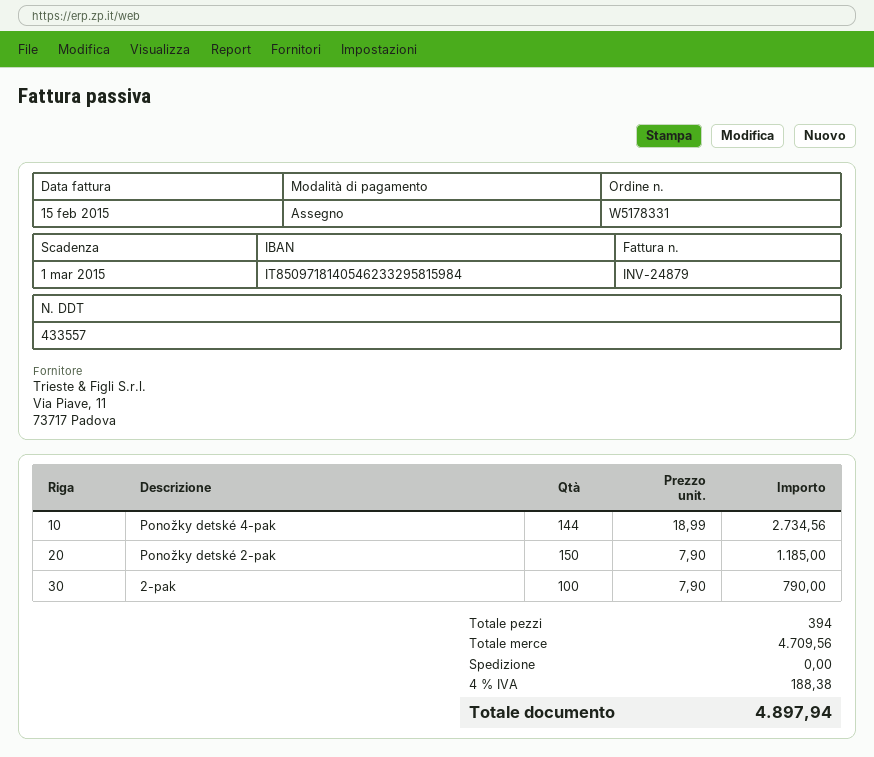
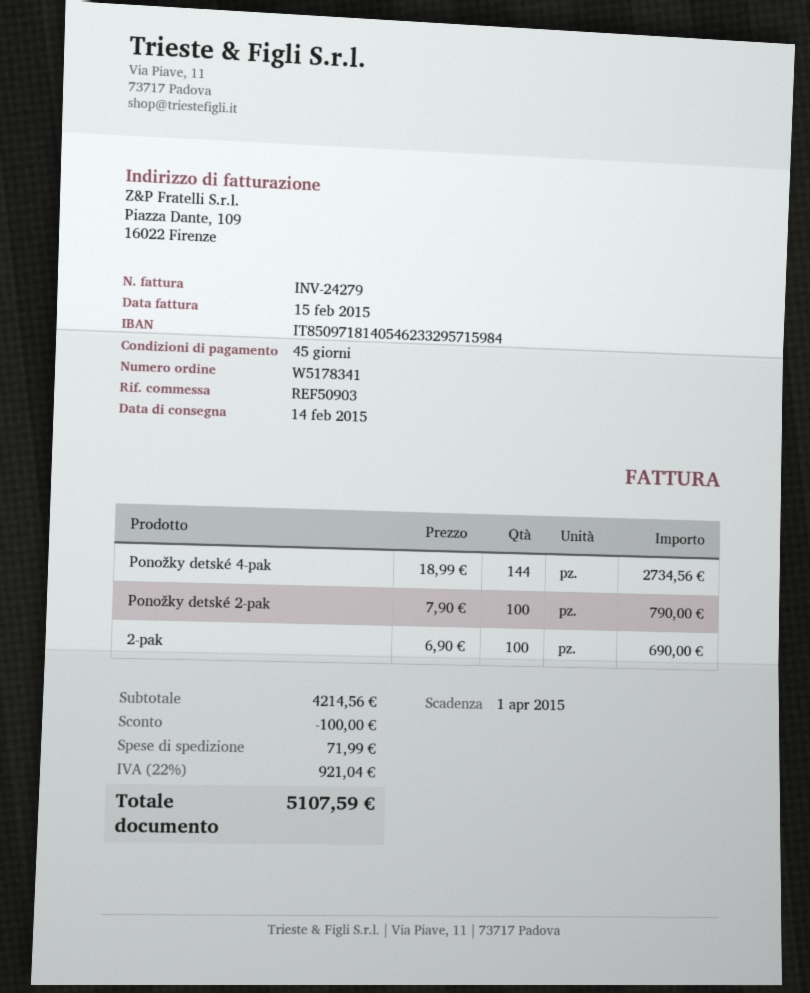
order number: W5178331 -> W5178341
invoice number: INV-24879 -> INV-24279
due date: 2015-03-01 -> 2015-04-01
bank account: IT8509718140546233295815984 -> IT8509718140546233295715984
Ponožky detské 2-pak: 150 x 7.90 = 1185.00 -> 100 x 7.90 = 790.00
2-pak: 100 x 7.90 = 790.00 -> 100 x 6.90 = 690.00
subtotal: 4709.56 -> 4214.56
discount: none -> 100.00
shipping: 0.00 -> 71.99
tax: 4% = 188.38 -> 22% = 921.04
total: 4897.94 -> 5107.59

